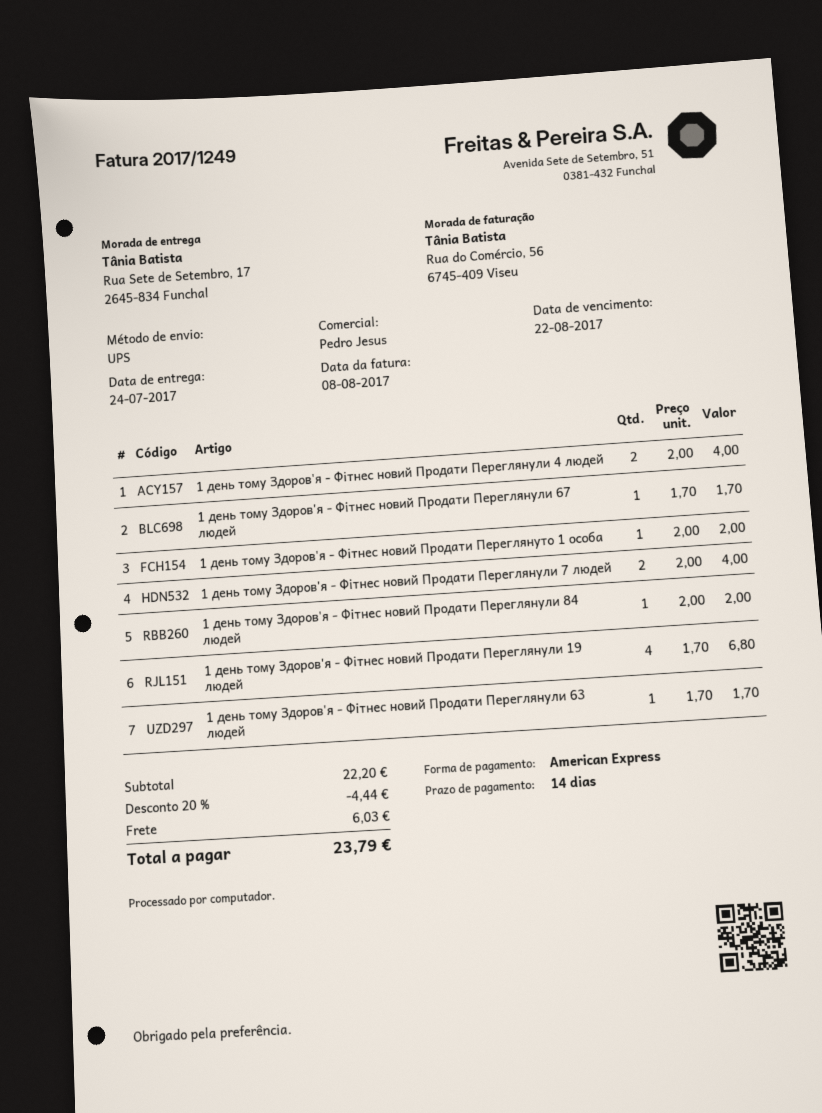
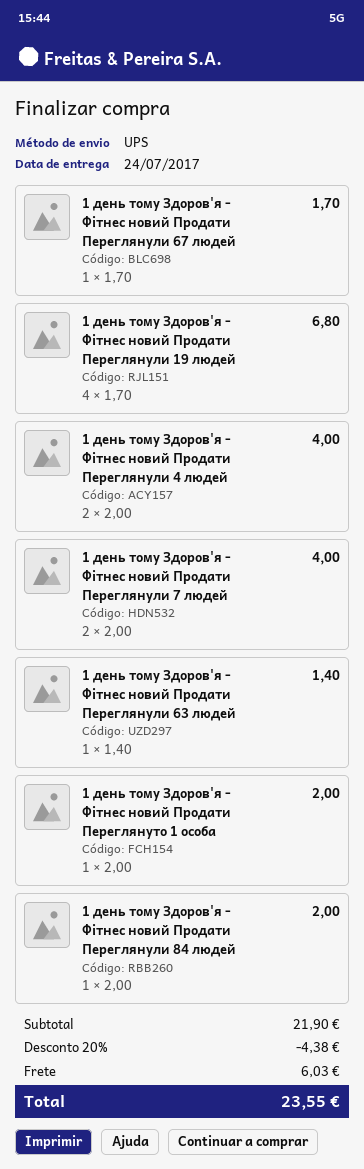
1 день тому Здоров'я - Фітнес новий Продати Переглянули 63 людей: 1 x 1.70 = 1.70 -> 1 x 1.40 = 1.40
subtotal: 22.20 -> 21.90
discount: 20% = 4.44 -> 20% = 4.38
total: 23.79 -> 23.55

